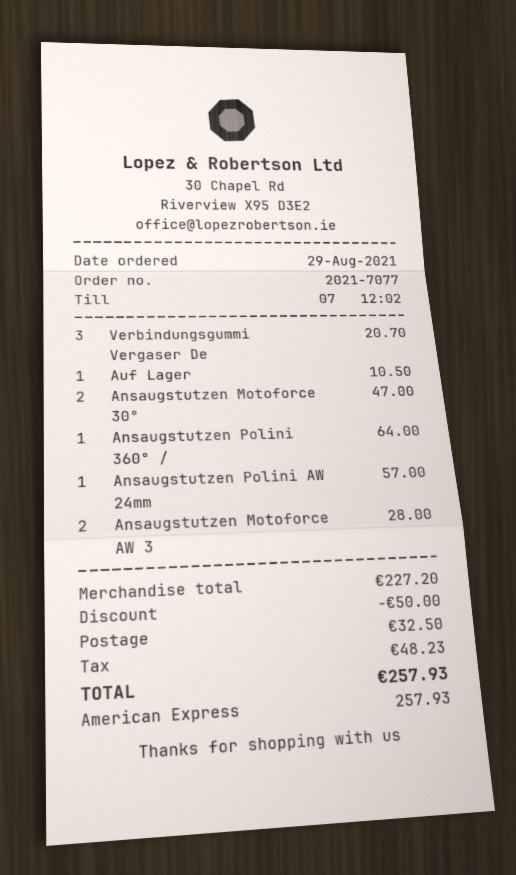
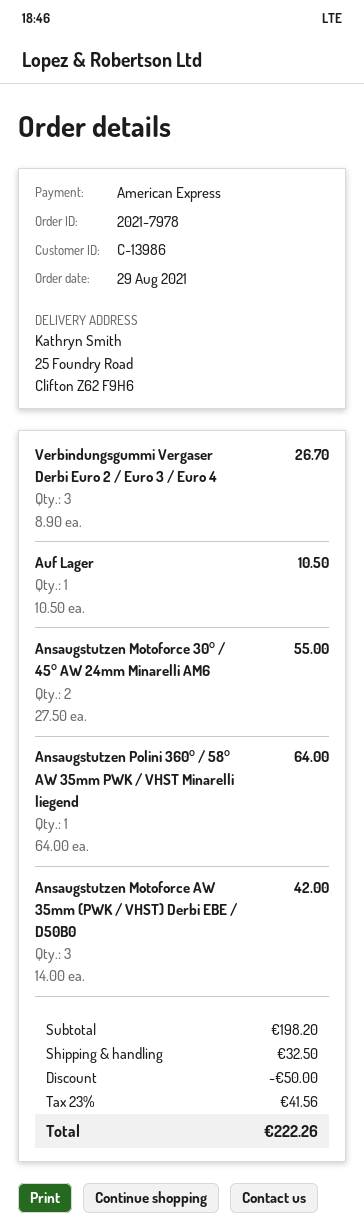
order number: 2021-7077 -> 2021-7978
Verbindungsgummi Vergaser De: 3 for 20.70 -> 3 for 26.70
Ansaugstutzen Motoforce 30°: 2 for 47.00 -> 2 for 55.00
Ansaugstutzen Polini AW 24mm: 1 for 57.00 -> none
Ansaugstutzen Motoforce AW 3: 2 for 28.00 -> 3 for 42.00
subtotal: 227.20 -> 198.20
tax: 48.23 -> 41.56
total: 257.93 -> 222.26

